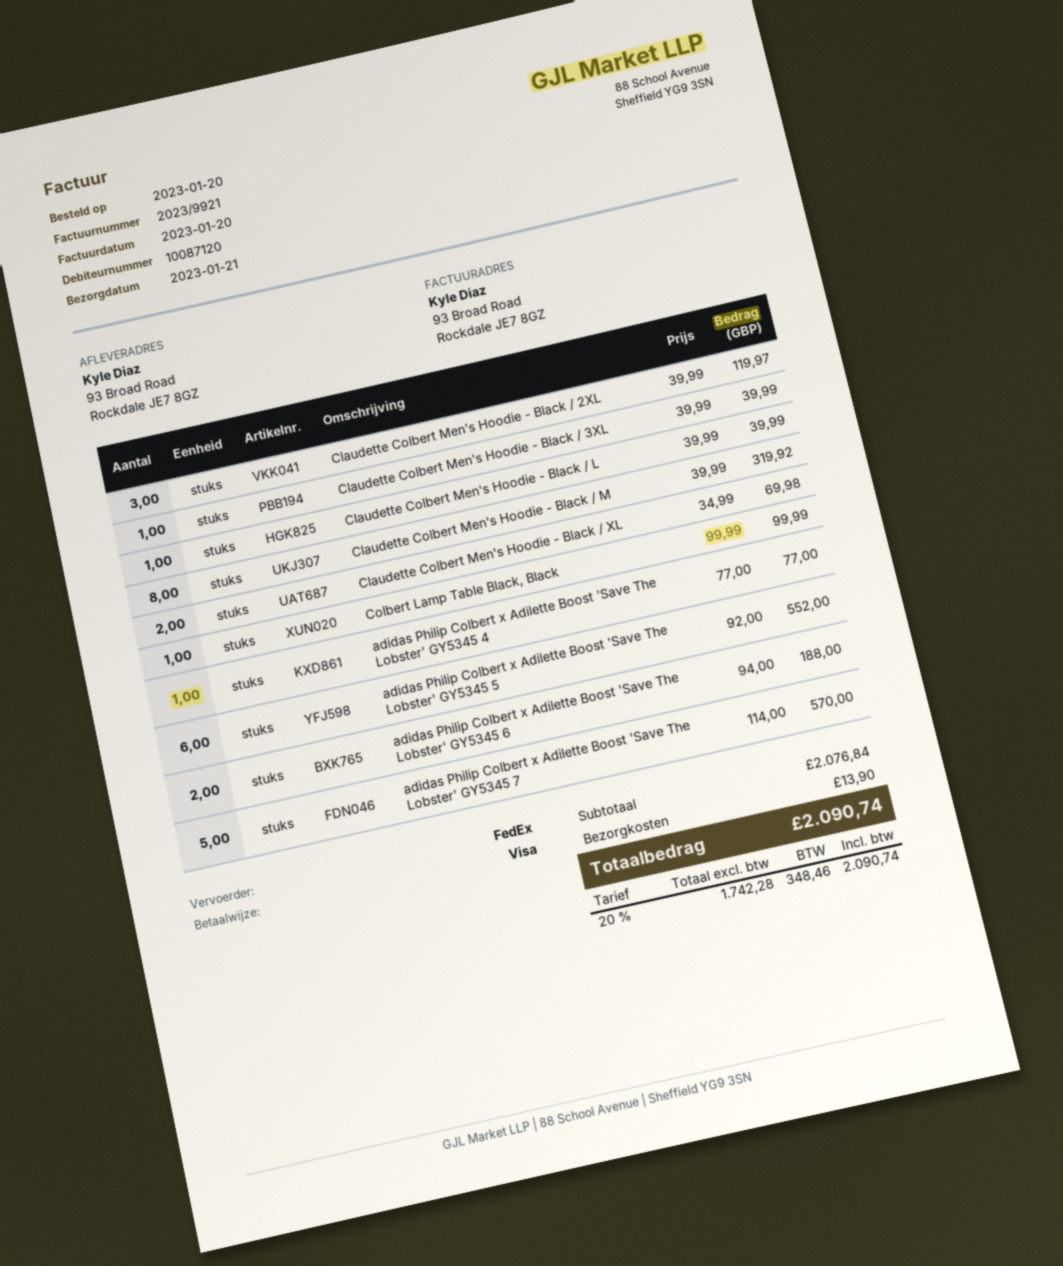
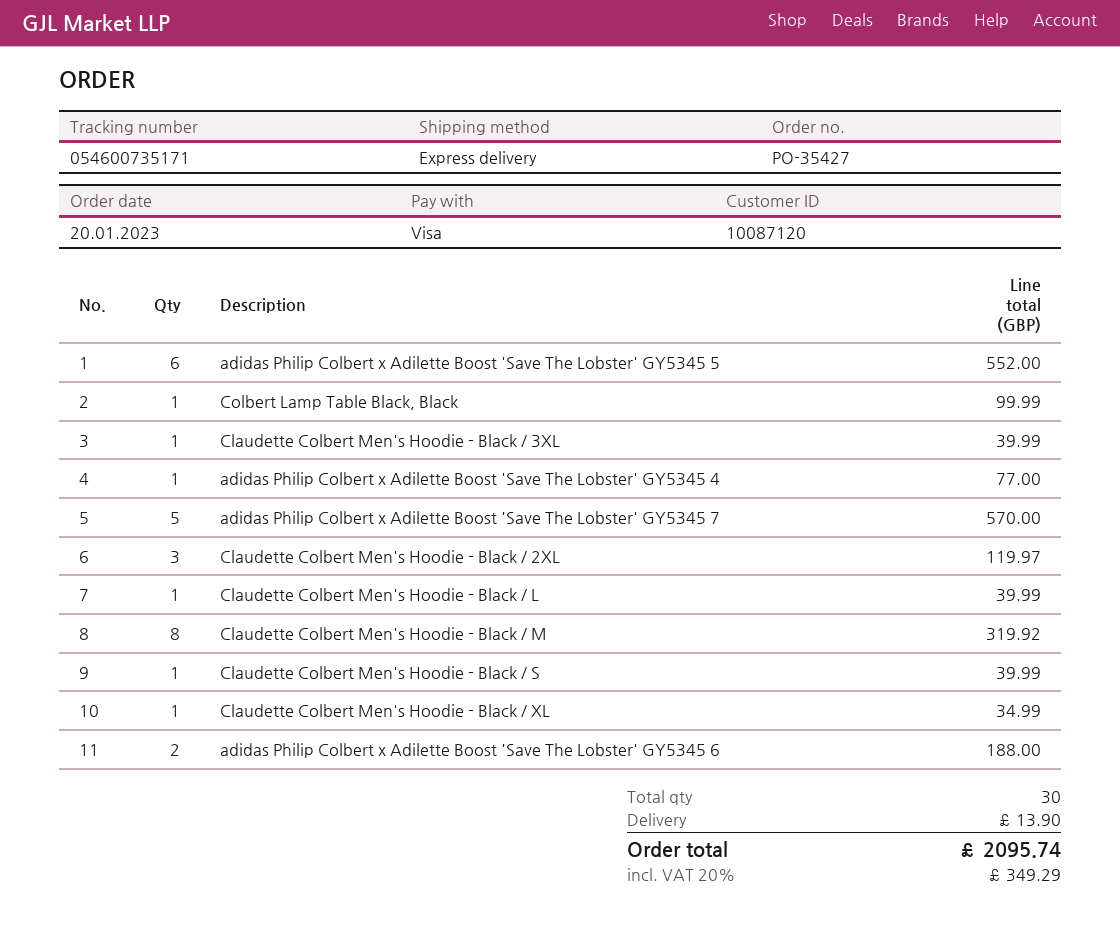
shipping method: FedEx -> express
Claudette Colbert Men's Hoodie - Black / XL: 2 for 69.98 -> 1 for 34.99
Claudette Colbert Men's Hoodie - Black / S: none -> 1 for 39.99
tax: 20% = 348.46 -> 20% = 349.29
total: 2090.74 -> 2095.74

